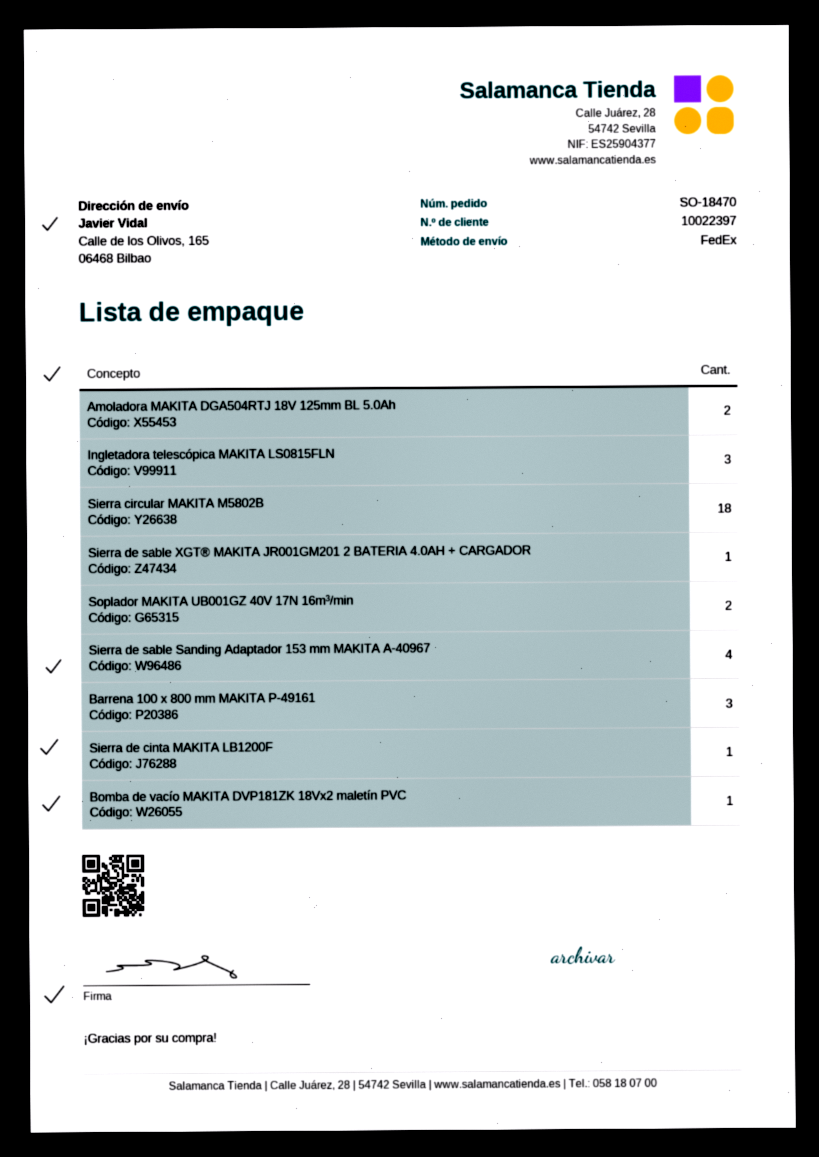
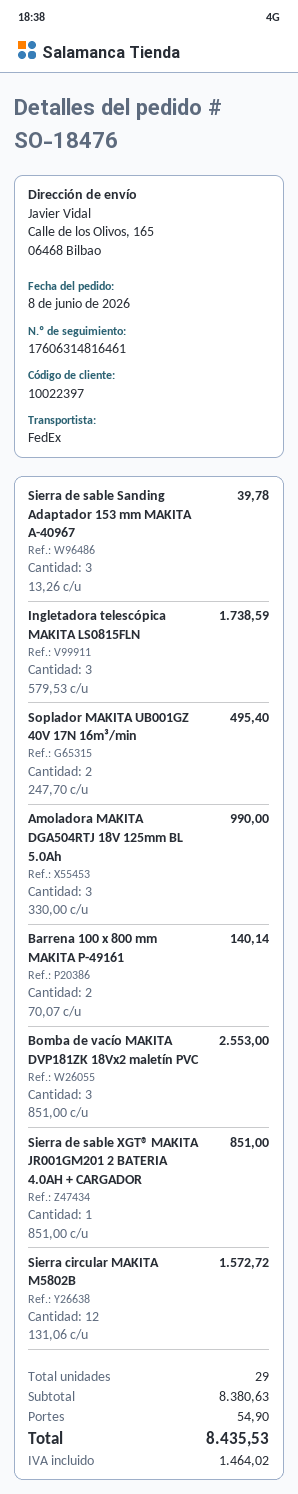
order number: SO-18470 -> SO-18476
Amoladora MAKITA DGA504RTJ 18V 125mm BL 5.0Ah: 2 -> 3
Sierra circular MAKITA M5802B: 18 -> 12
Sierra de sable Sanding Adaptador 153 mm MAKITA A-40967: 4 -> 3
Barrena 100 x 800 mm MAKITA P-49161: 3 -> 2
Sierra de cinta MAKITA LB1200F: 1 -> none
Bomba de vacío MAKITA DVP181ZK 18Vx2 maletín PVC: 1 -> 3

